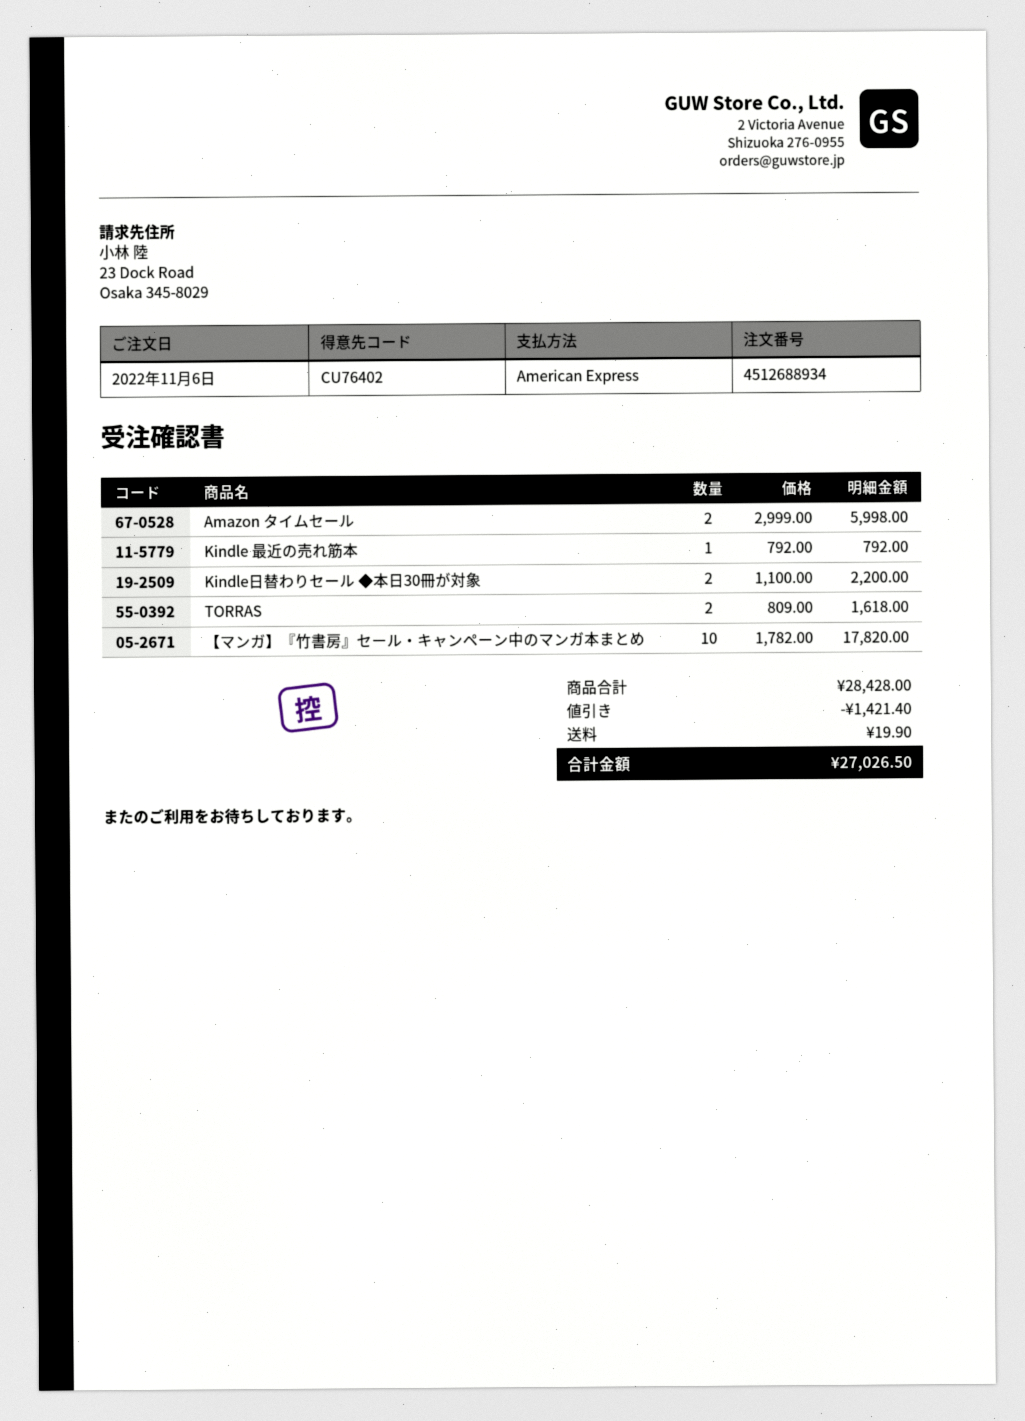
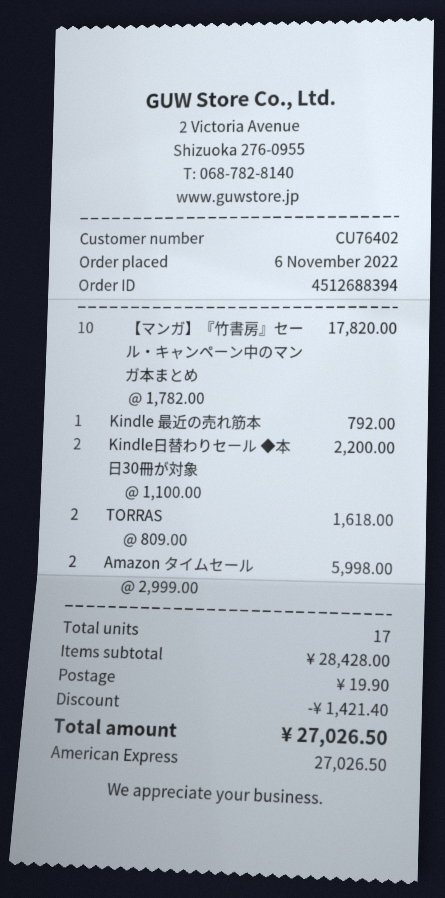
order number: 4512688934 -> 4512688394

